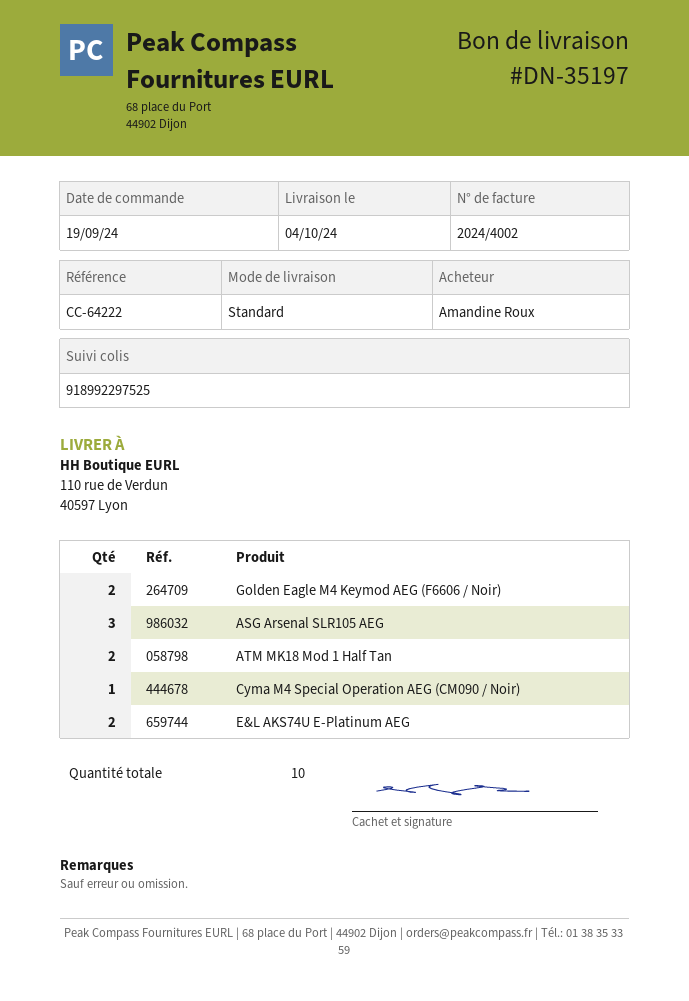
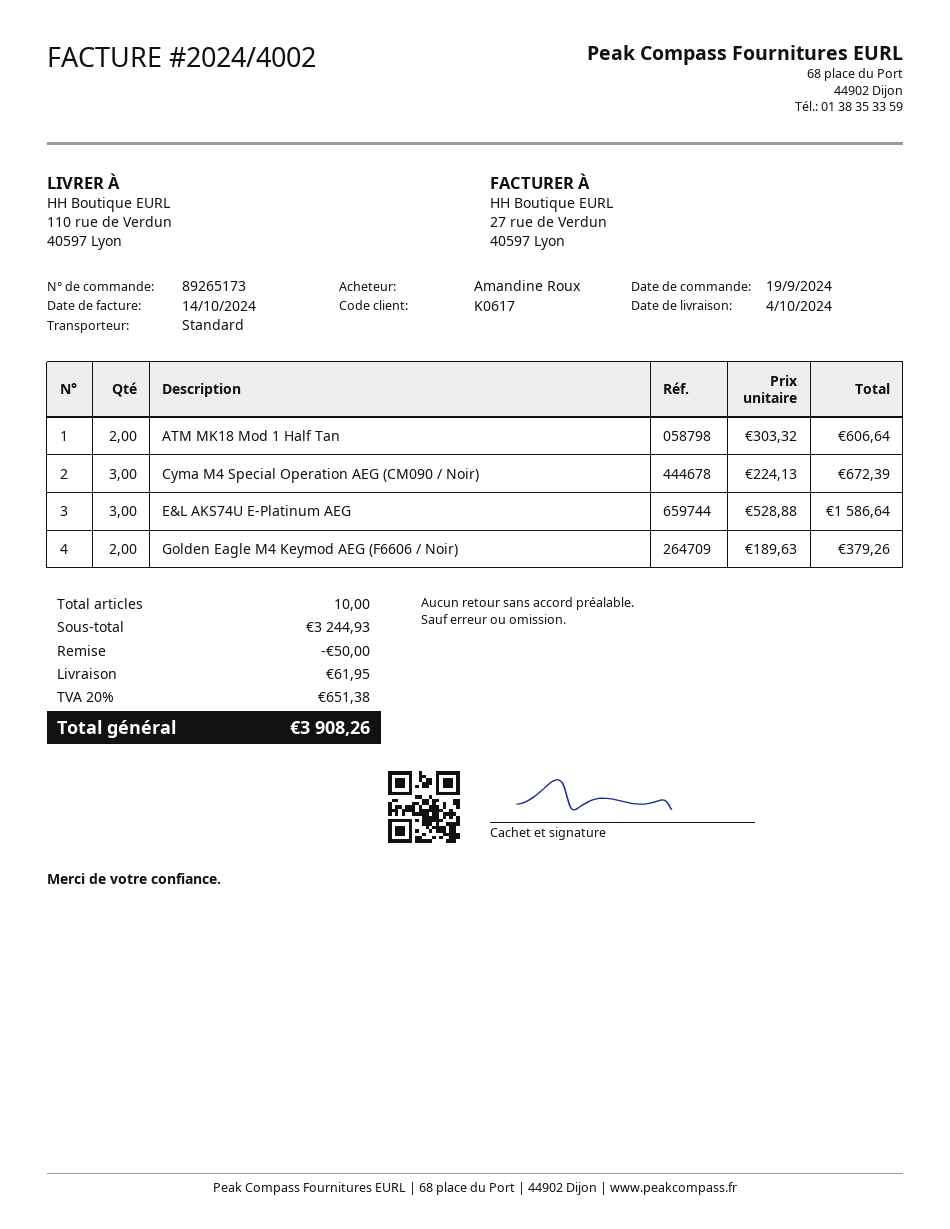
ASG Arsenal SLR105 AEG: 3 -> none
Cyma M4 Special Operation AEG (CM090 / Noir): 1 -> 3
E&L AKS74U E-Platinum AEG: 2 -> 3

